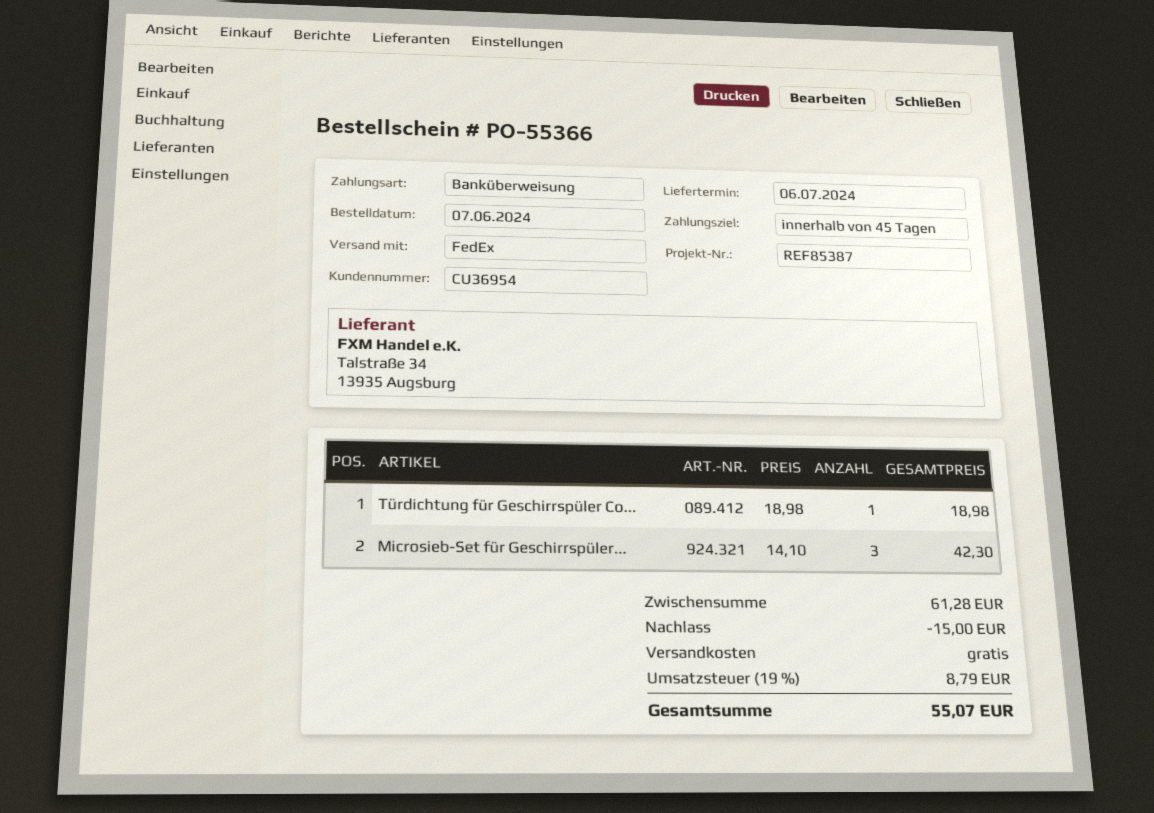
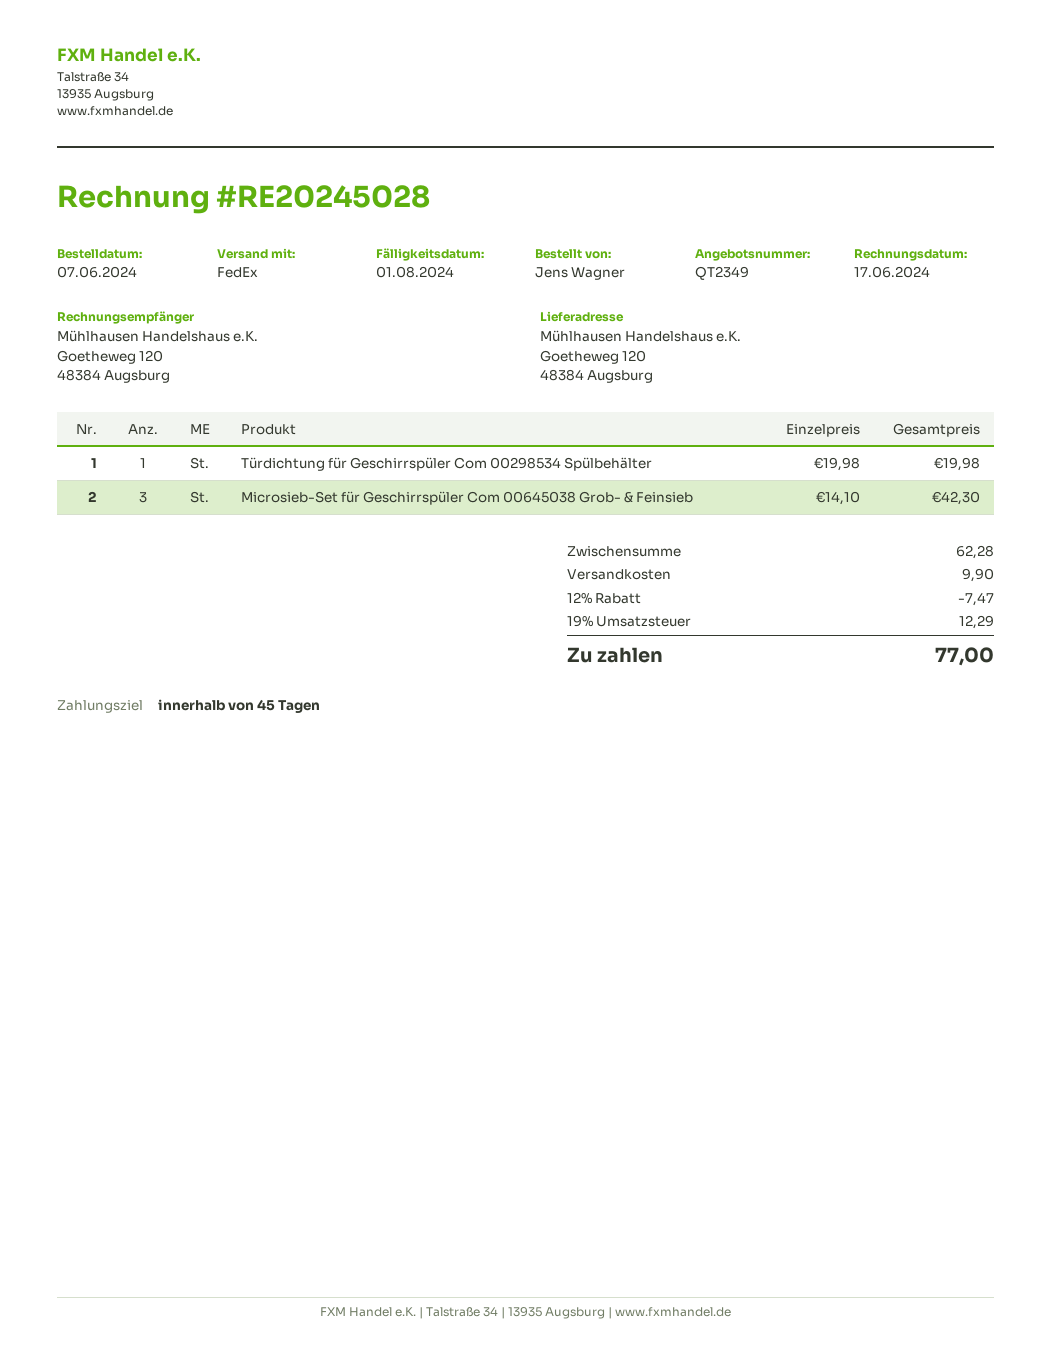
Türdichtung für Geschirrspüler Co...: 1 x 18.98 = 18.98 -> 1 x 19.98 = 19.98
subtotal: 61.28 -> 62.28
discount: 15.00 -> 7.47
shipping: 0.00 -> 9.90
tax: 19% = 8.79 -> 19% = 12.29
total: 55.07 -> 77.00

